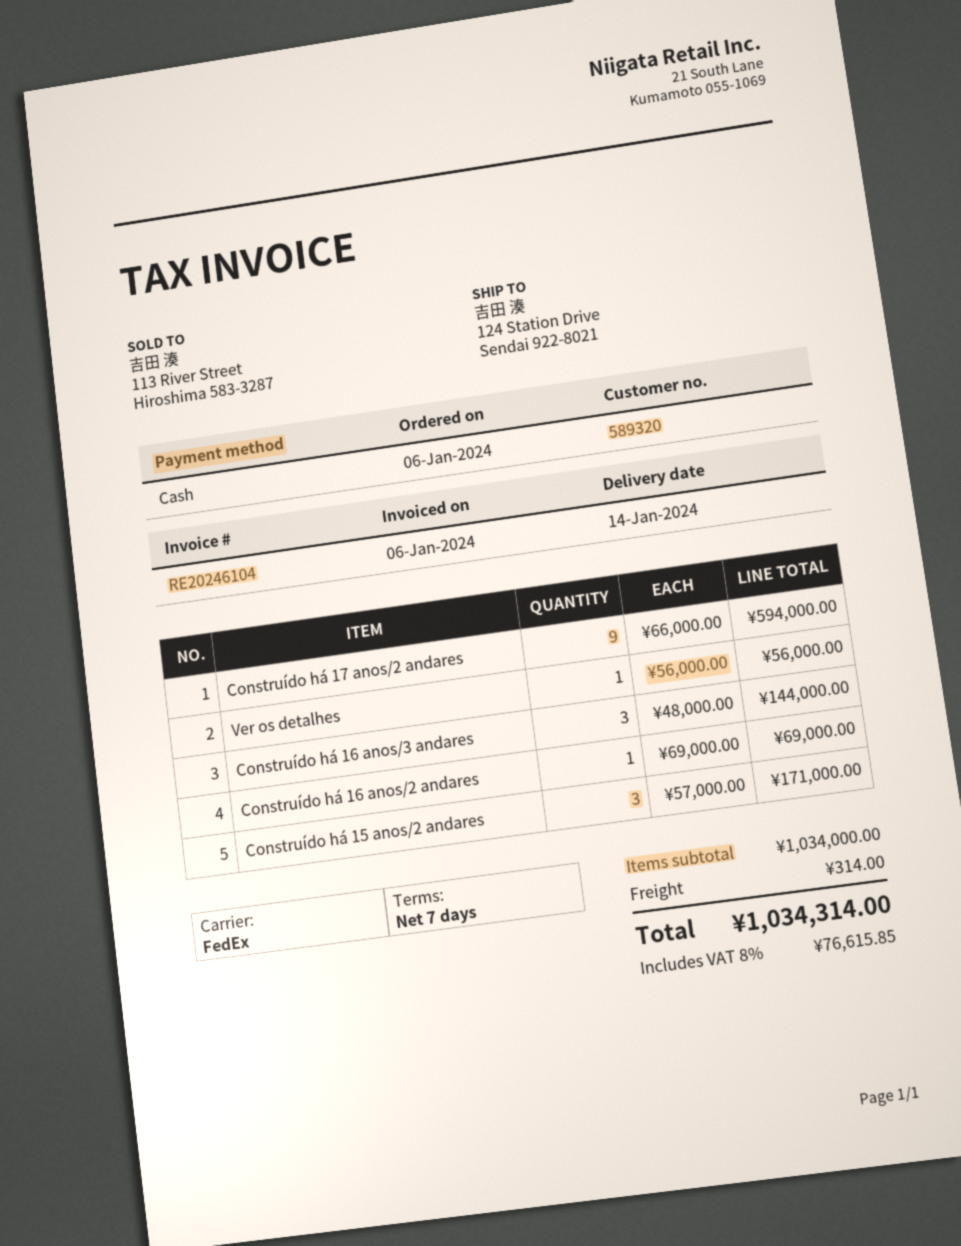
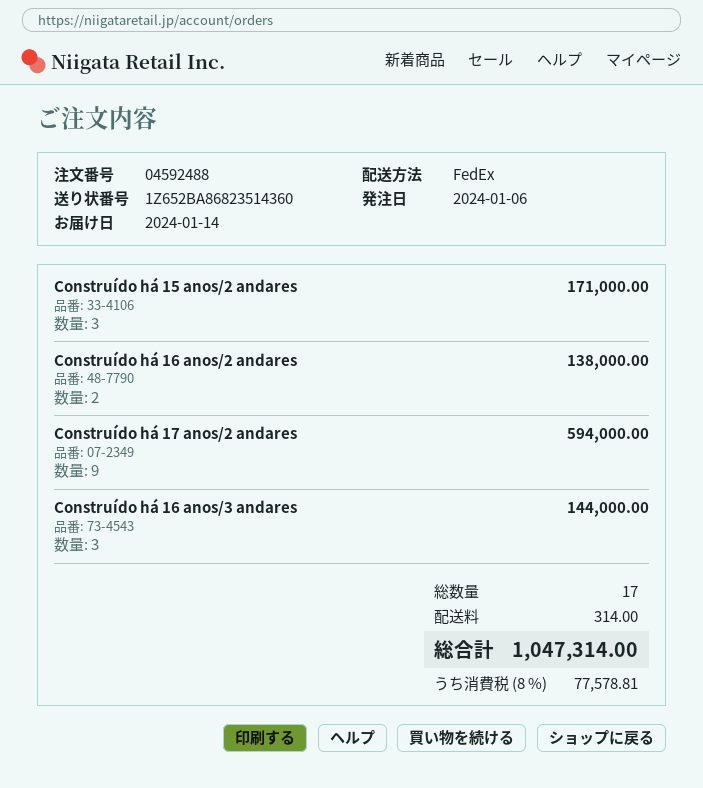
Ver os detalhes: 1 for 56000.00 -> none
Construído há 16 anos/2 andares: 1 for 69000.00 -> 2 for 138000.00
tax: 8% = 76615.85 -> 8% = 77578.81
total: 1034314.00 -> 1047314.00

